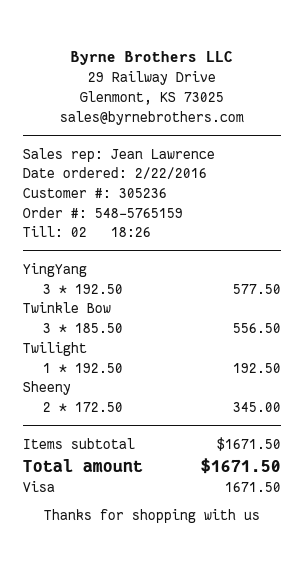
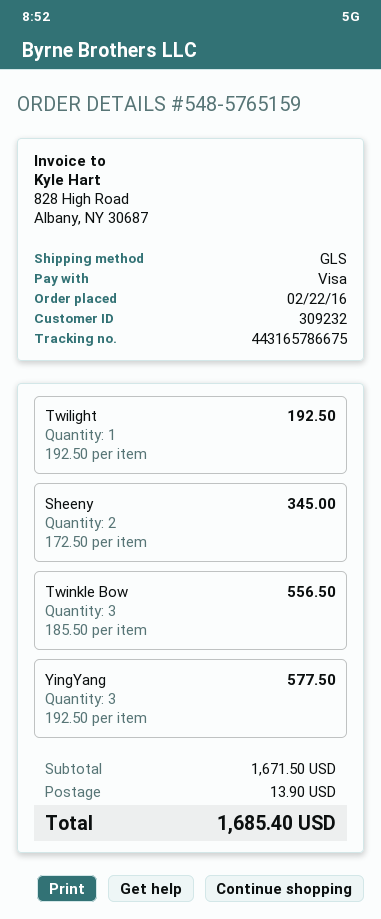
customer number: 305236 -> 309232
shipping: none -> 13.90
total: 1671.50 -> 1685.40

